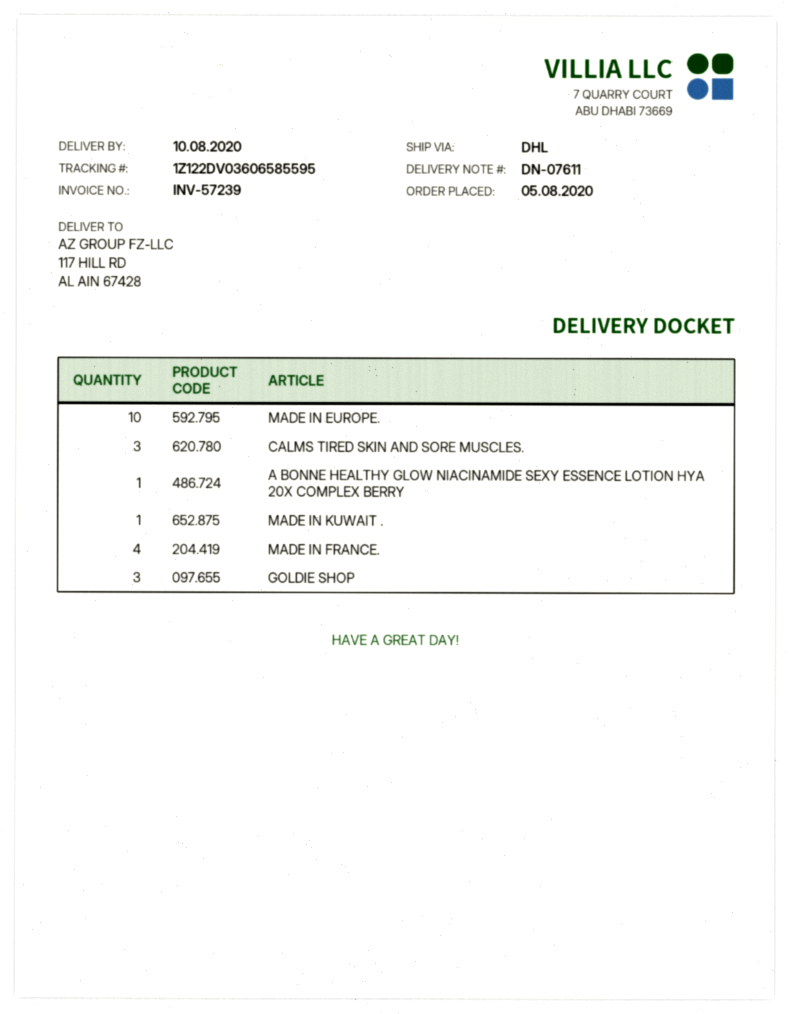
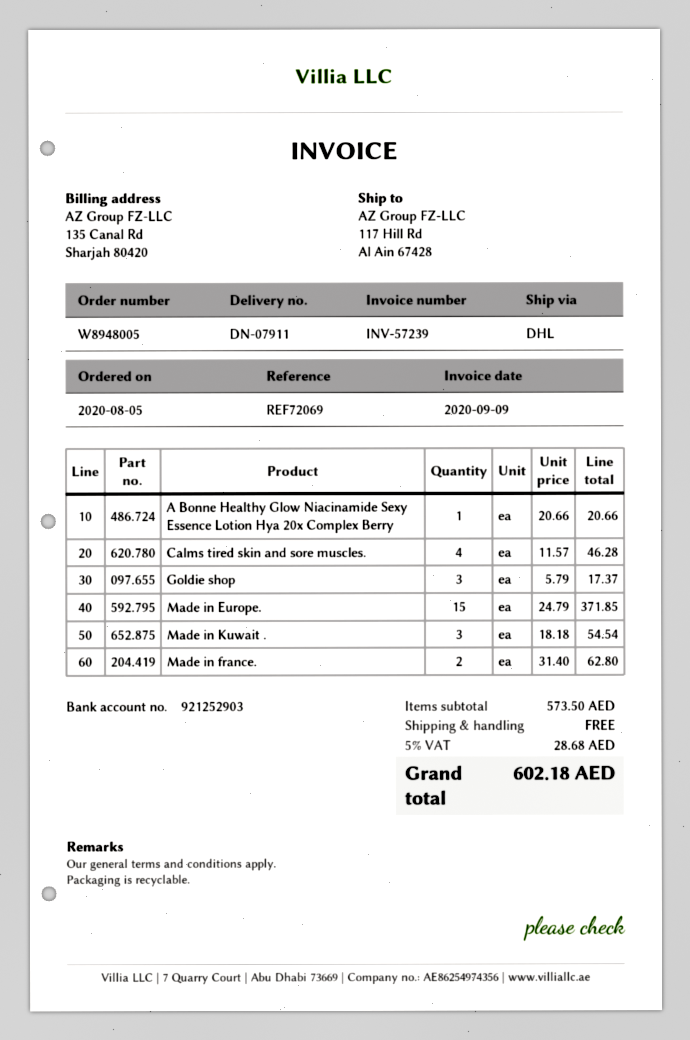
delivery note number: DN-07611 -> DN-07911
MADE IN EUROPE.: 10 -> 15
CALMS TIRED SKIN AND SORE MUSCLES.: 3 -> 4
MADE IN KUWAIT .: 1 -> 3
MADE IN FRANCE.: 4 -> 2

